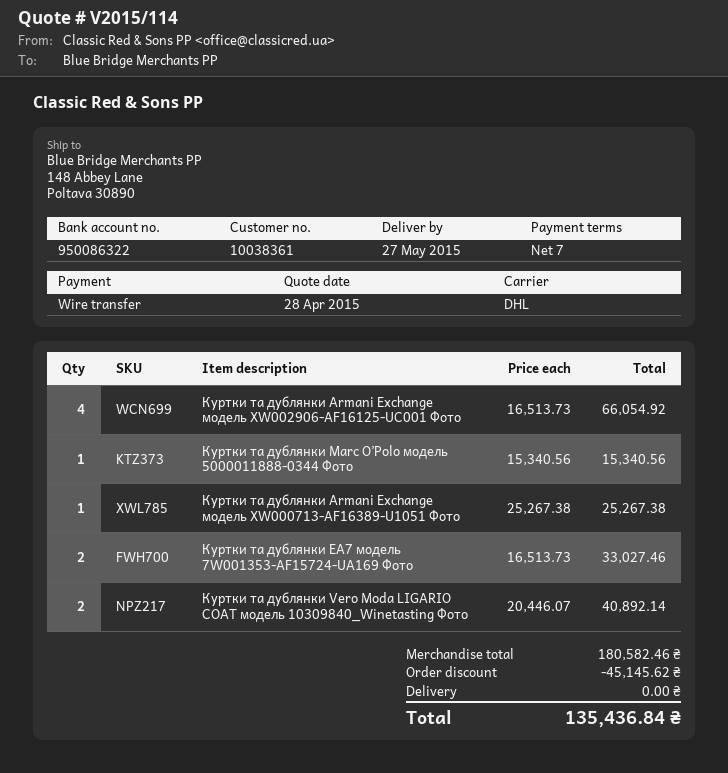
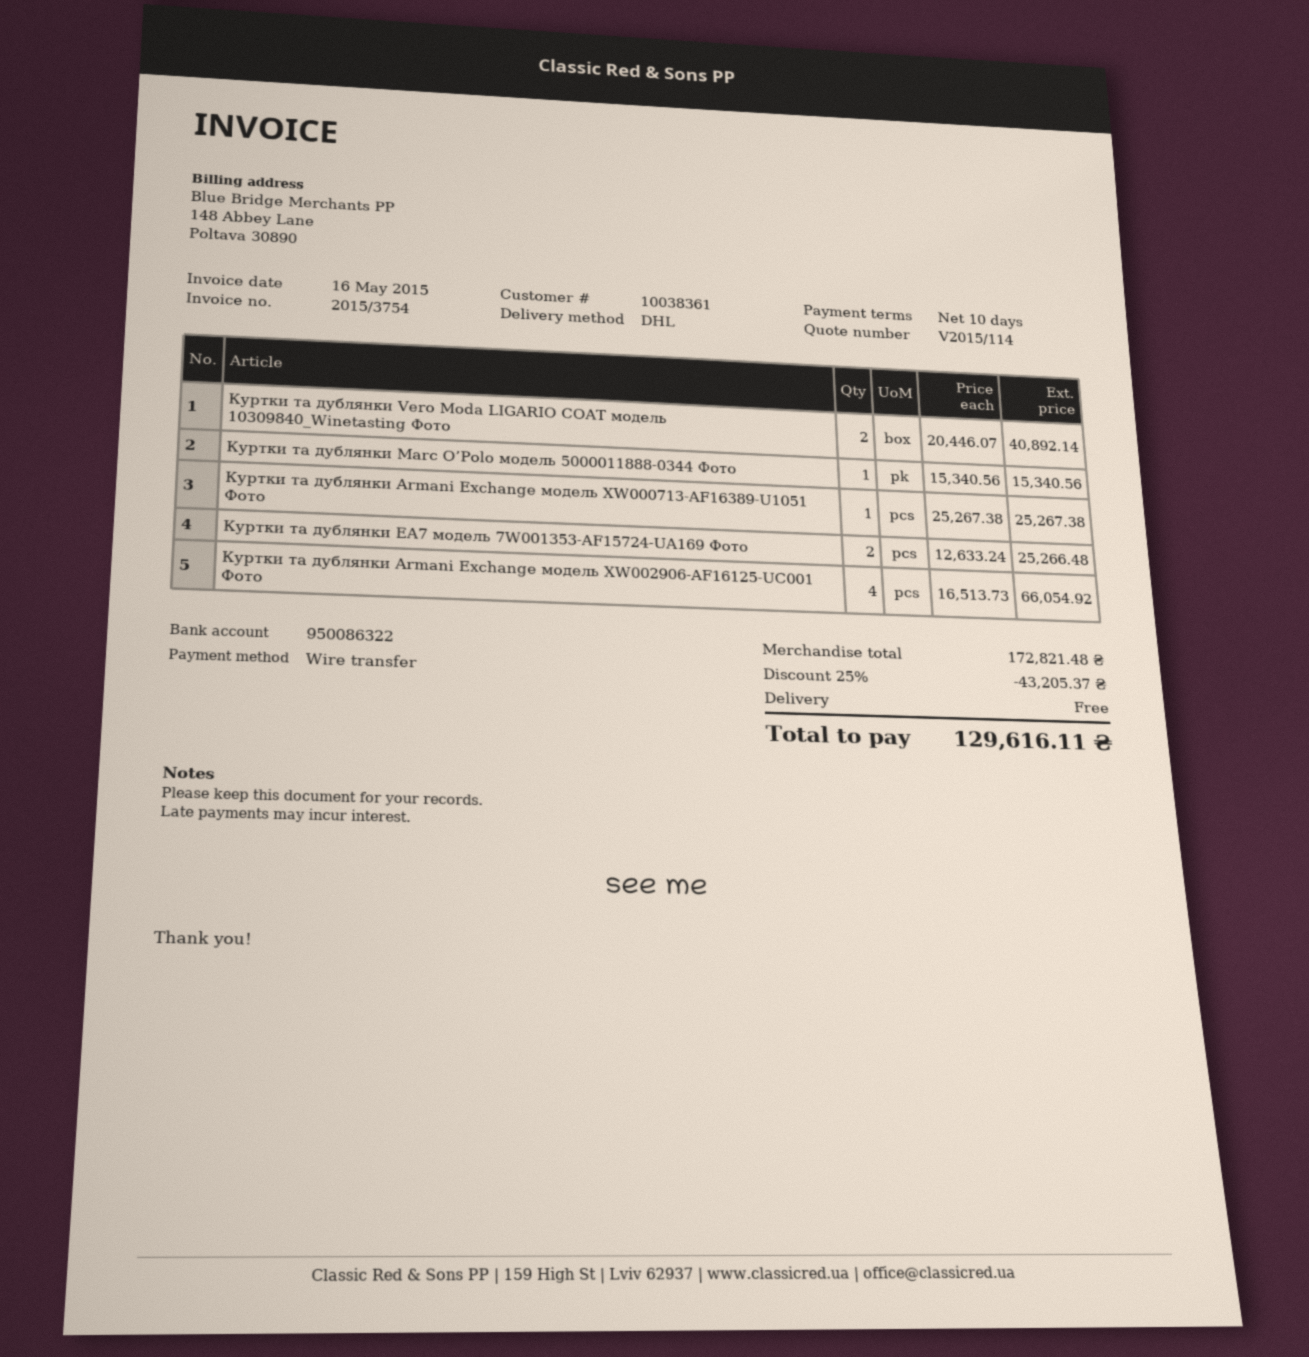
payment terms: 7 days -> 10 days
Куртки та дублянки EA7 модель 7W001353-AF15724-UA169 Фото: 2 x 16513.73 = 33027.46 -> 2 x 12633.24 = 25266.48
subtotal: 180582.46 -> 172821.48
discount: 45145.62 -> 43205.37
total: 135436.84 -> 129616.11

